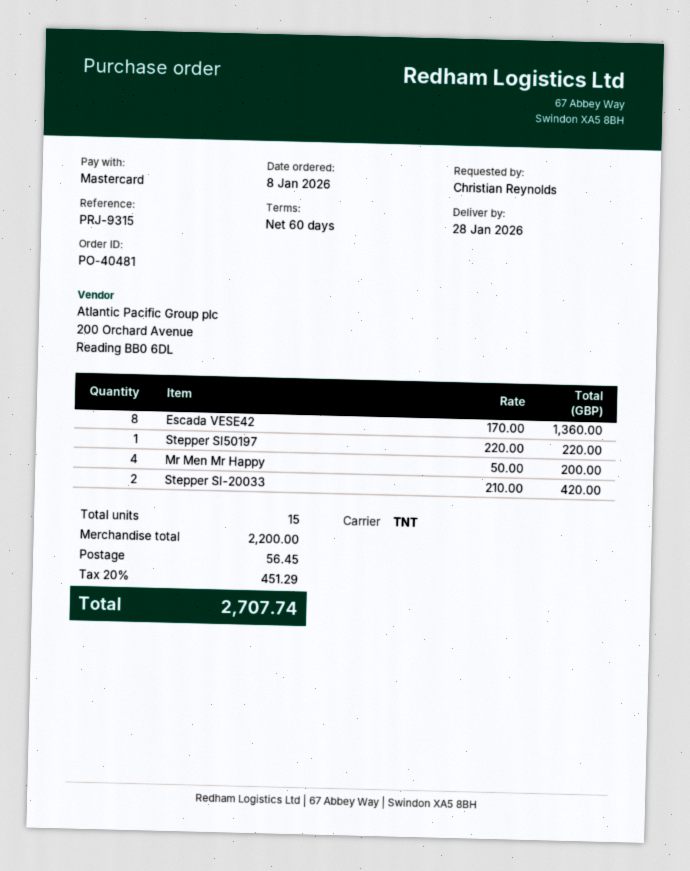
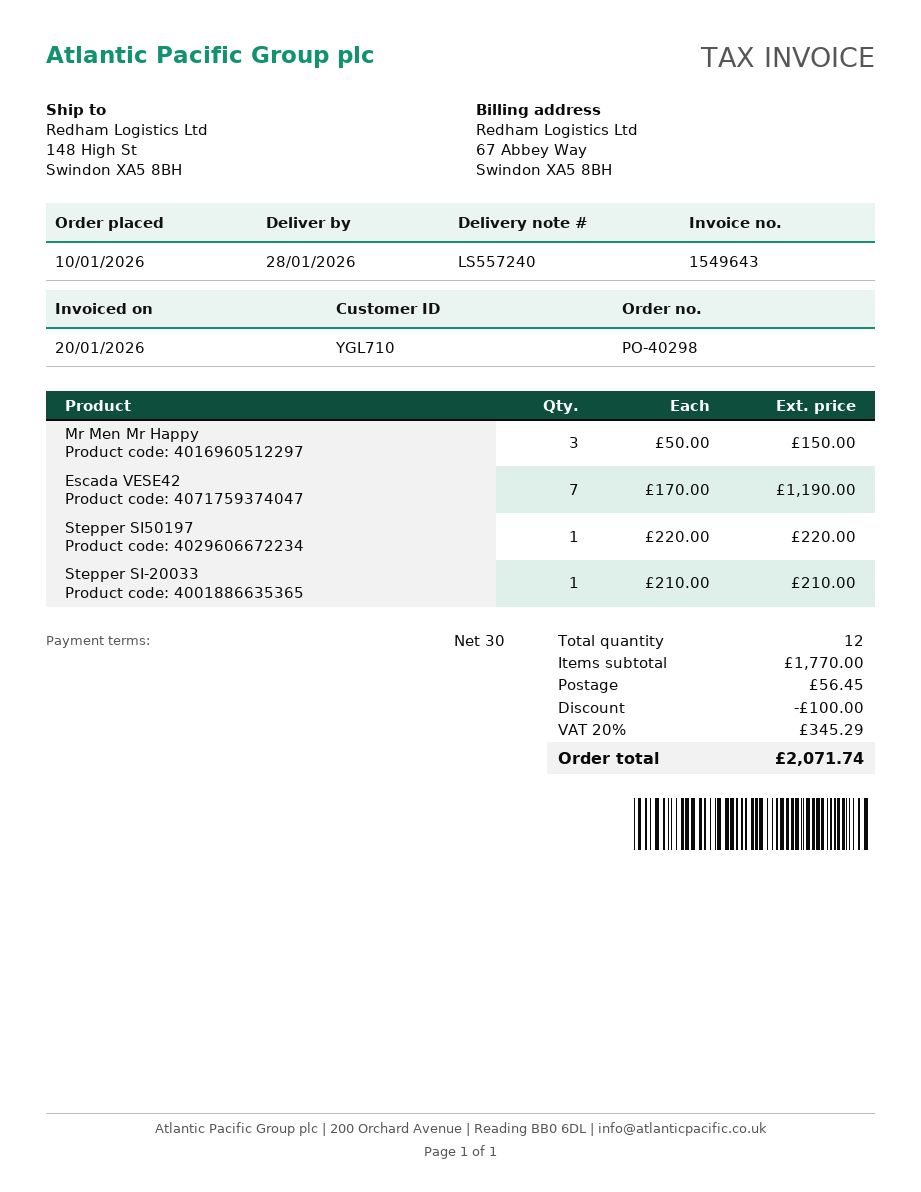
order number: PO-40481 -> PO-40298
order date: 2026-01-08 -> 2026-01-10
payment terms: 60 days -> 30 days
Escada VESE42: 8 x 170.00 = 1360.00 -> 7 x 170.00 = 1190.00
Mr Men Mr Happy: 4 x 50.00 = 200.00 -> 3 x 50.00 = 150.00
Stepper SI-20033: 2 x 210.00 = 420.00 -> 1 x 210.00 = 210.00
total quantity: 15 -> 12
subtotal: 2200.00 -> 1770.00
discount: none -> 100.00
tax: 20% = 451.29 -> 20% = 345.29
total: 2707.74 -> 2071.74

